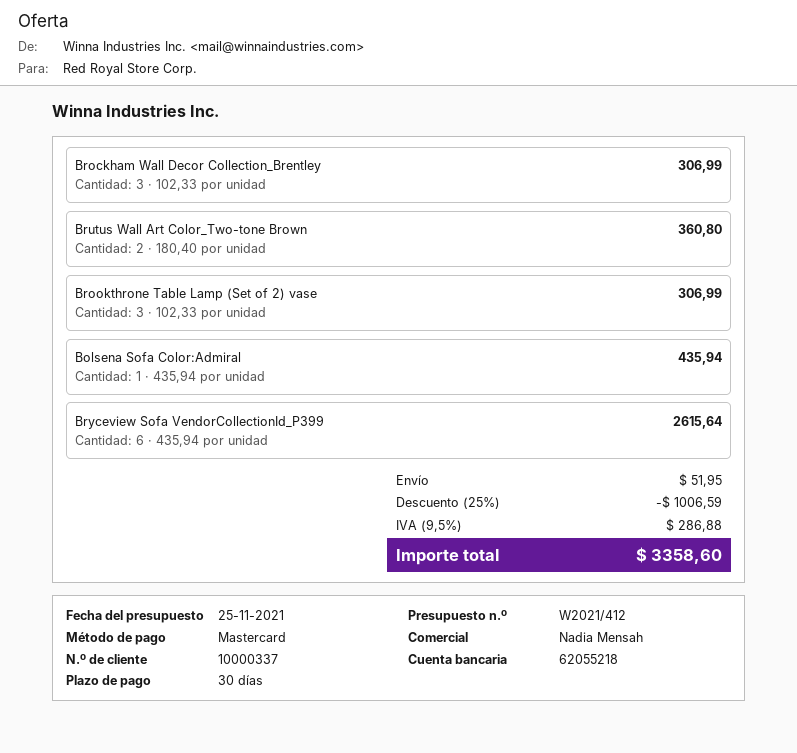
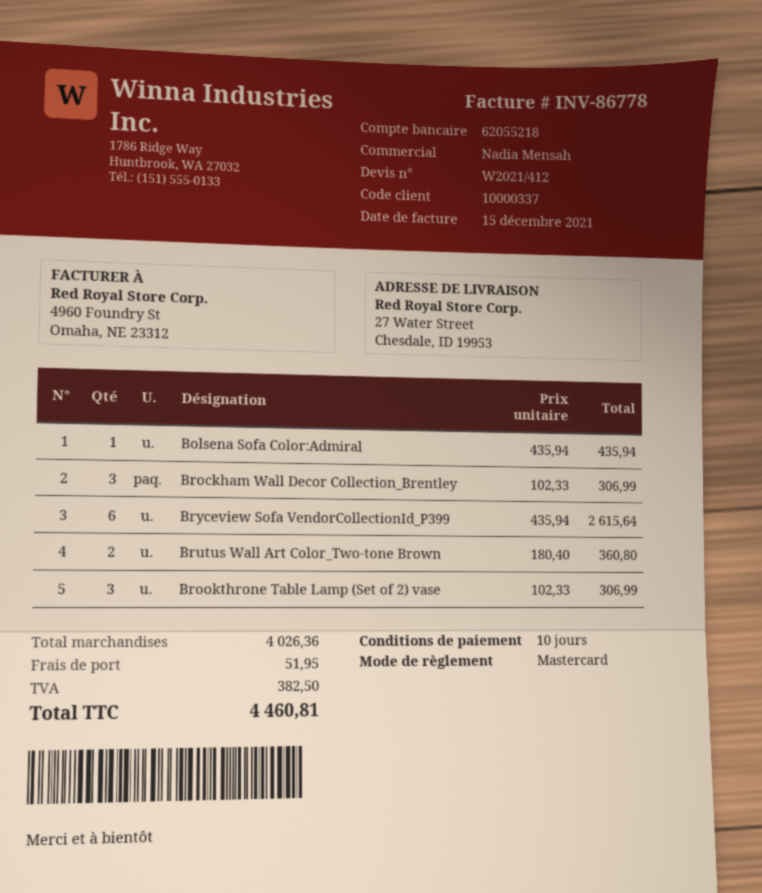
payment terms: 30 days -> 10 days
discount: 25% = 1006.59 -> none
tax: 286.88 -> 382.50
total: 3358.60 -> 4460.81

